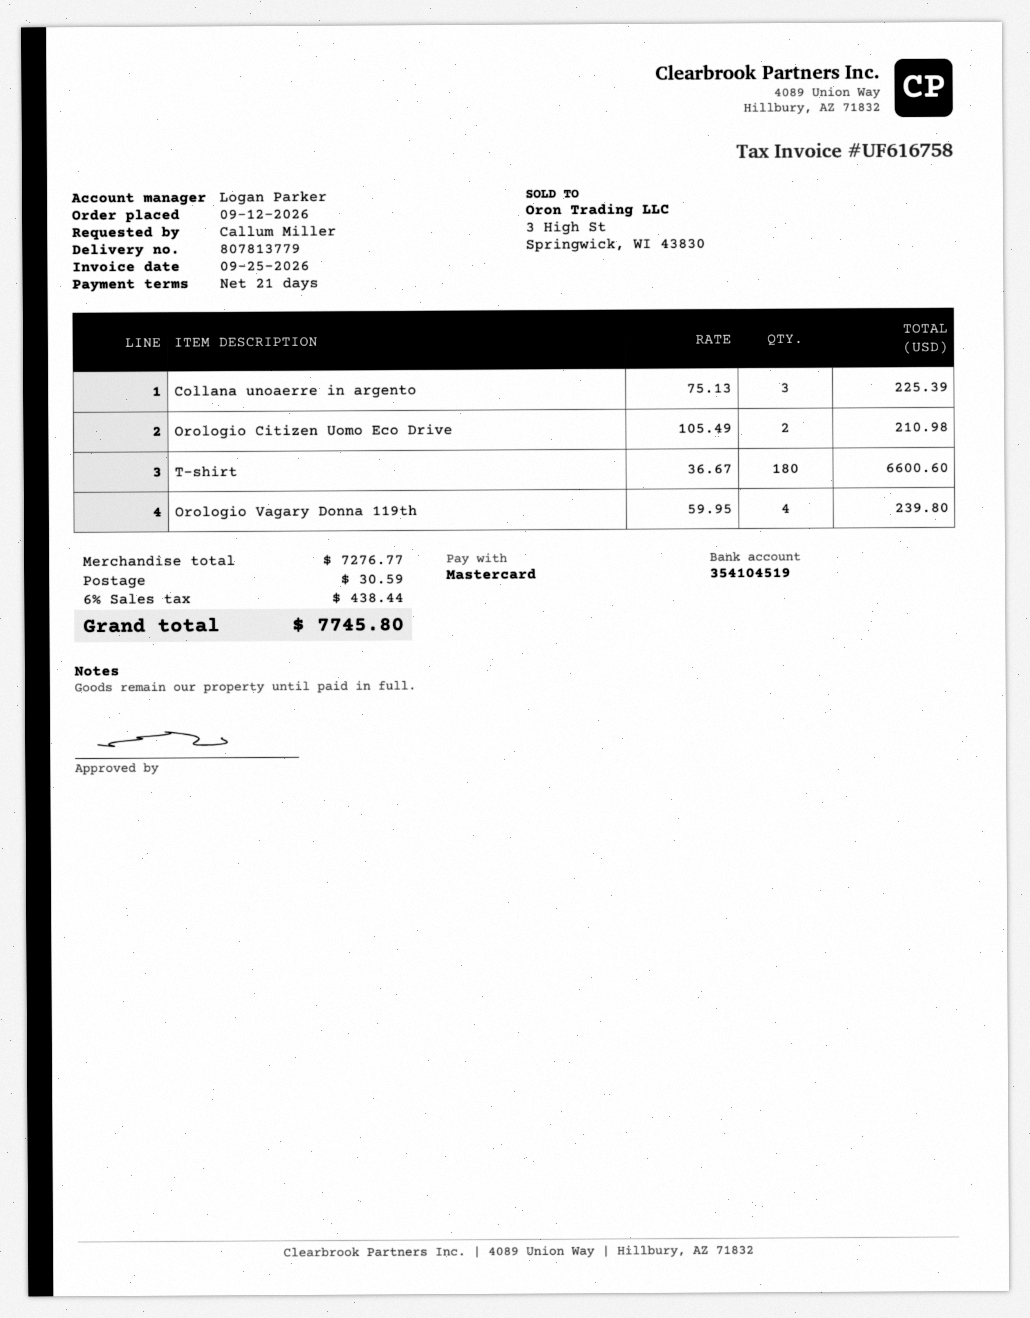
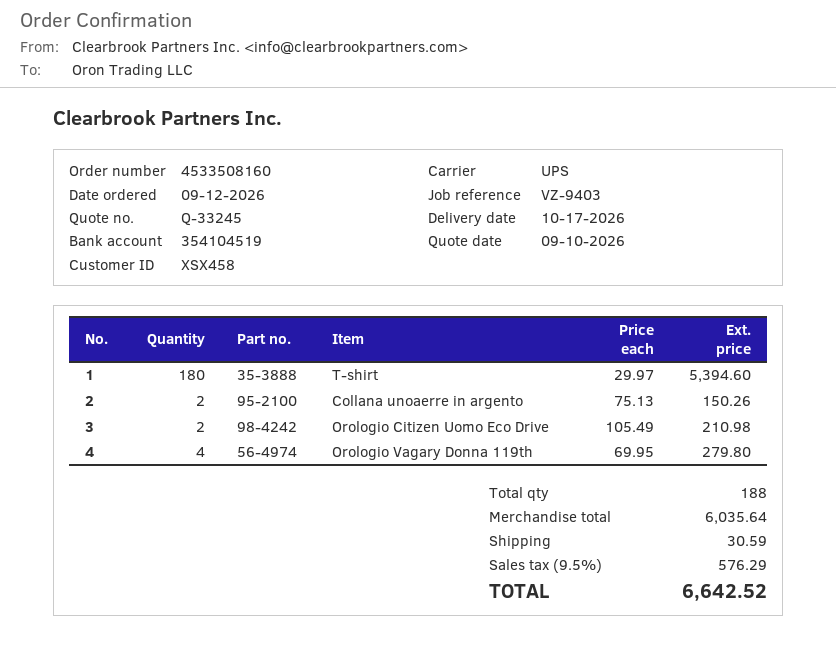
Collana unoaerre in argento: 3 x 75.13 = 225.39 -> 2 x 75.13 = 150.26
T-shirt: 180 x 36.67 = 6600.60 -> 180 x 29.97 = 5394.60
Orologio Vagary Donna 119th: 4 x 59.95 = 239.80 -> 4 x 69.95 = 279.80
subtotal: 7276.77 -> 6035.64
tax: 6% = 438.44 -> 9.5% = 576.29
total: 7745.80 -> 6642.52

